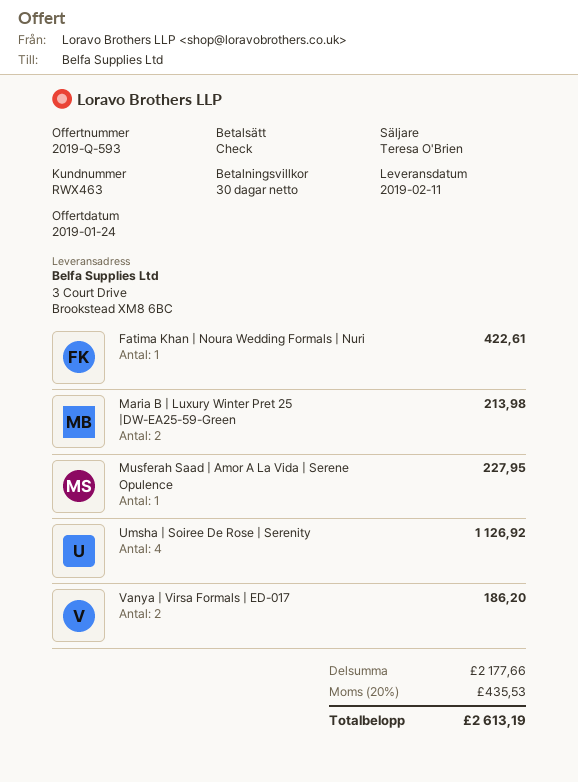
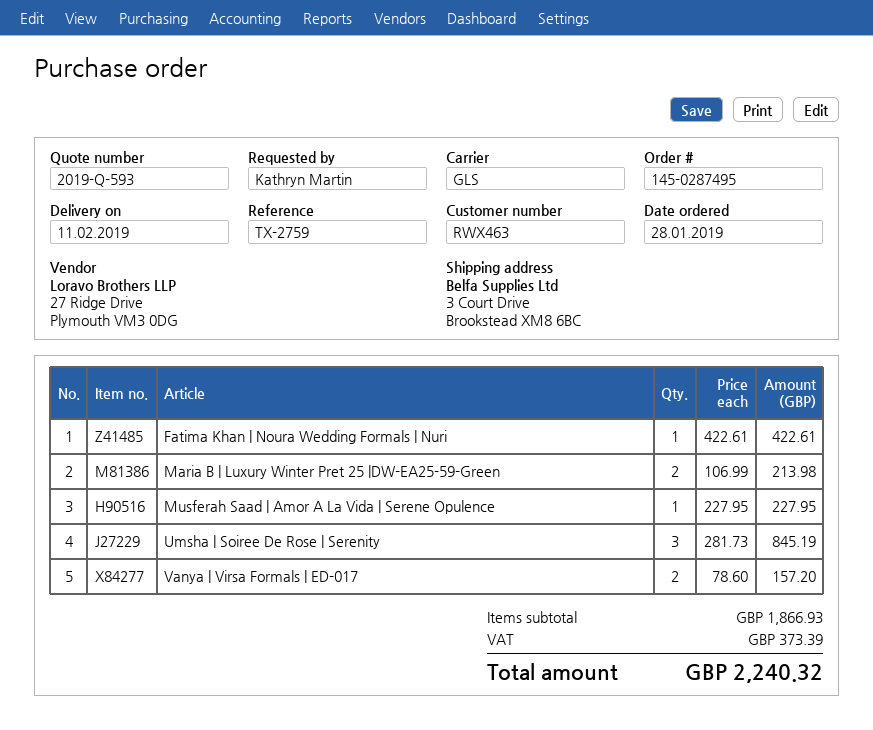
Umsha | Soiree De Rose | Serenity: 4 for 1126.92 -> 3 for 845.19
Vanya | Virsa Formals | ED-017: 2 for 186.20 -> 2 for 157.20
subtotal: 2177.66 -> 1866.93
tax: 435.53 -> 373.39
total: 2613.19 -> 2240.32

